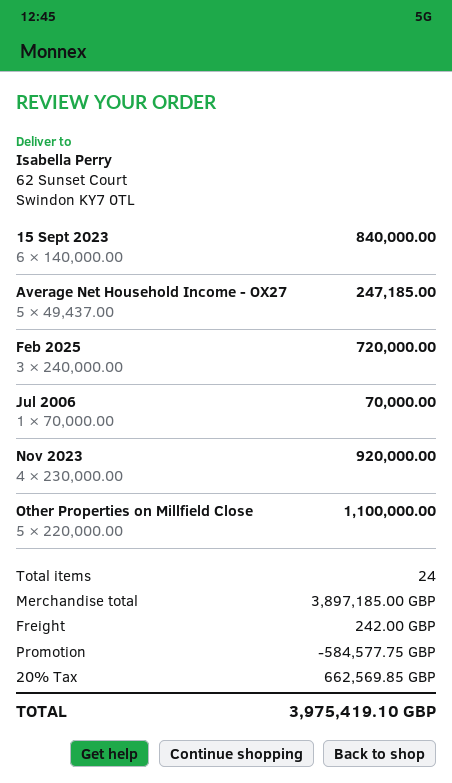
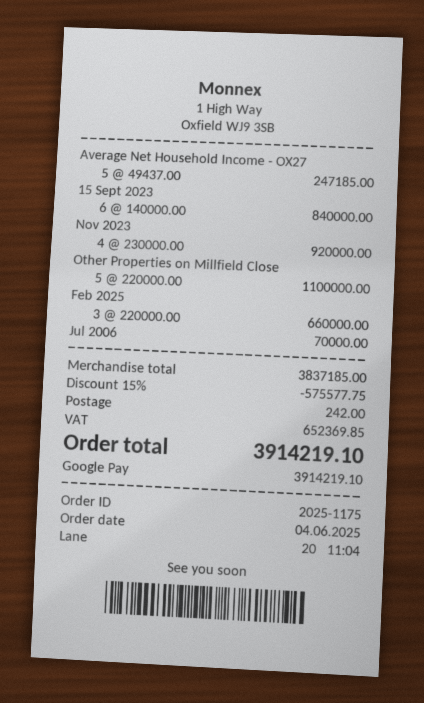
Feb 2025: 3 x 240000.00 = 720000.00 -> 3 x 220000.00 = 660000.00
subtotal: 3897185.00 -> 3837185.00
discount: 584577.75 -> 575577.75
tax: 662569.85 -> 652369.85
total: 3975419.10 -> 3914219.10

